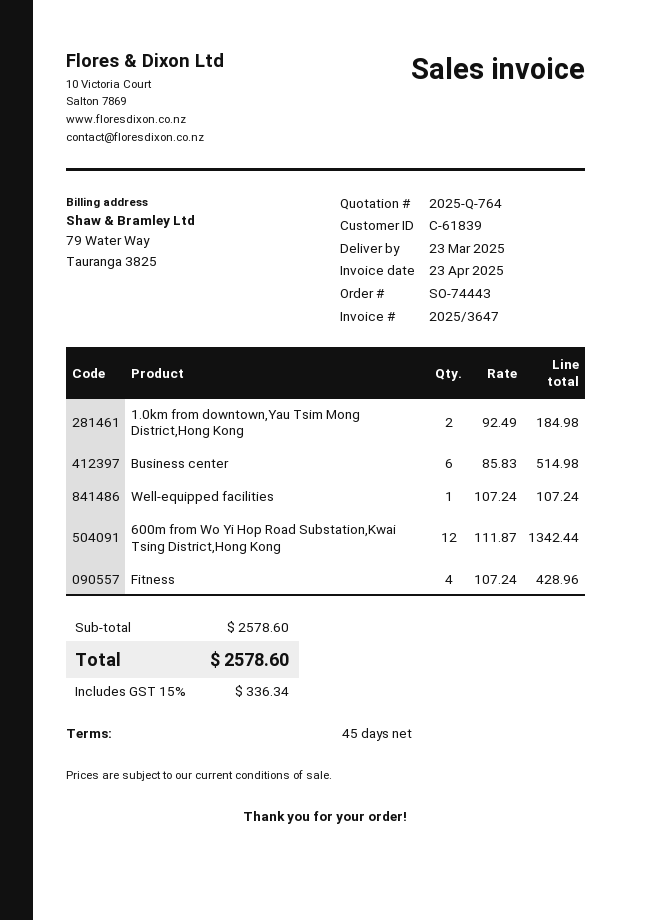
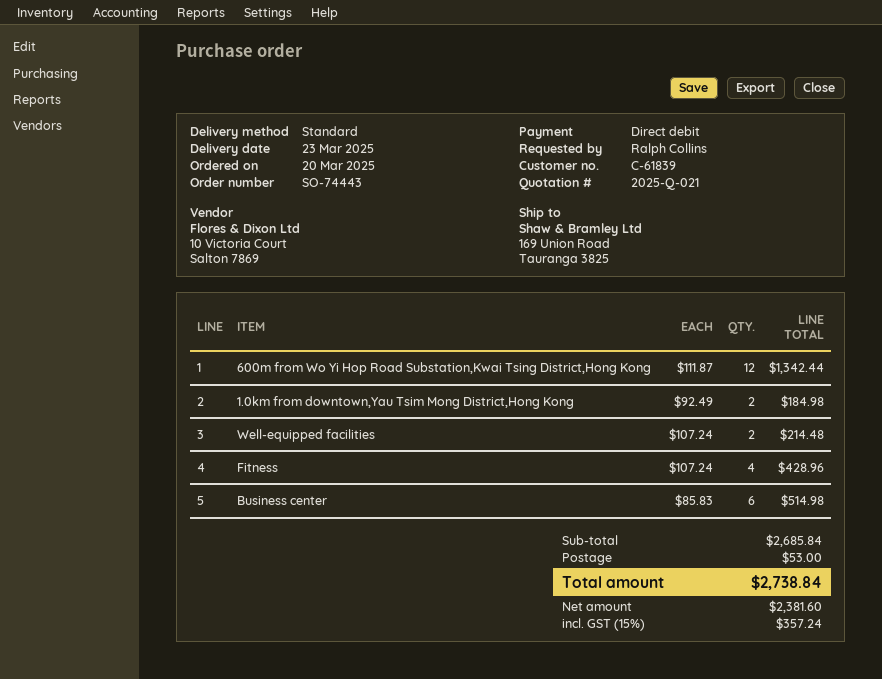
quote number: 2025-Q-764 -> 2025-Q-021
Well-equipped facilities: 1 x 107.24 = 107.24 -> 2 x 107.24 = 214.48
subtotal: 2578.60 -> 2685.84
shipping: none -> 53.00
tax: 15% = 336.34 -> 15% = 357.24
total: 2578.60 -> 2738.84

